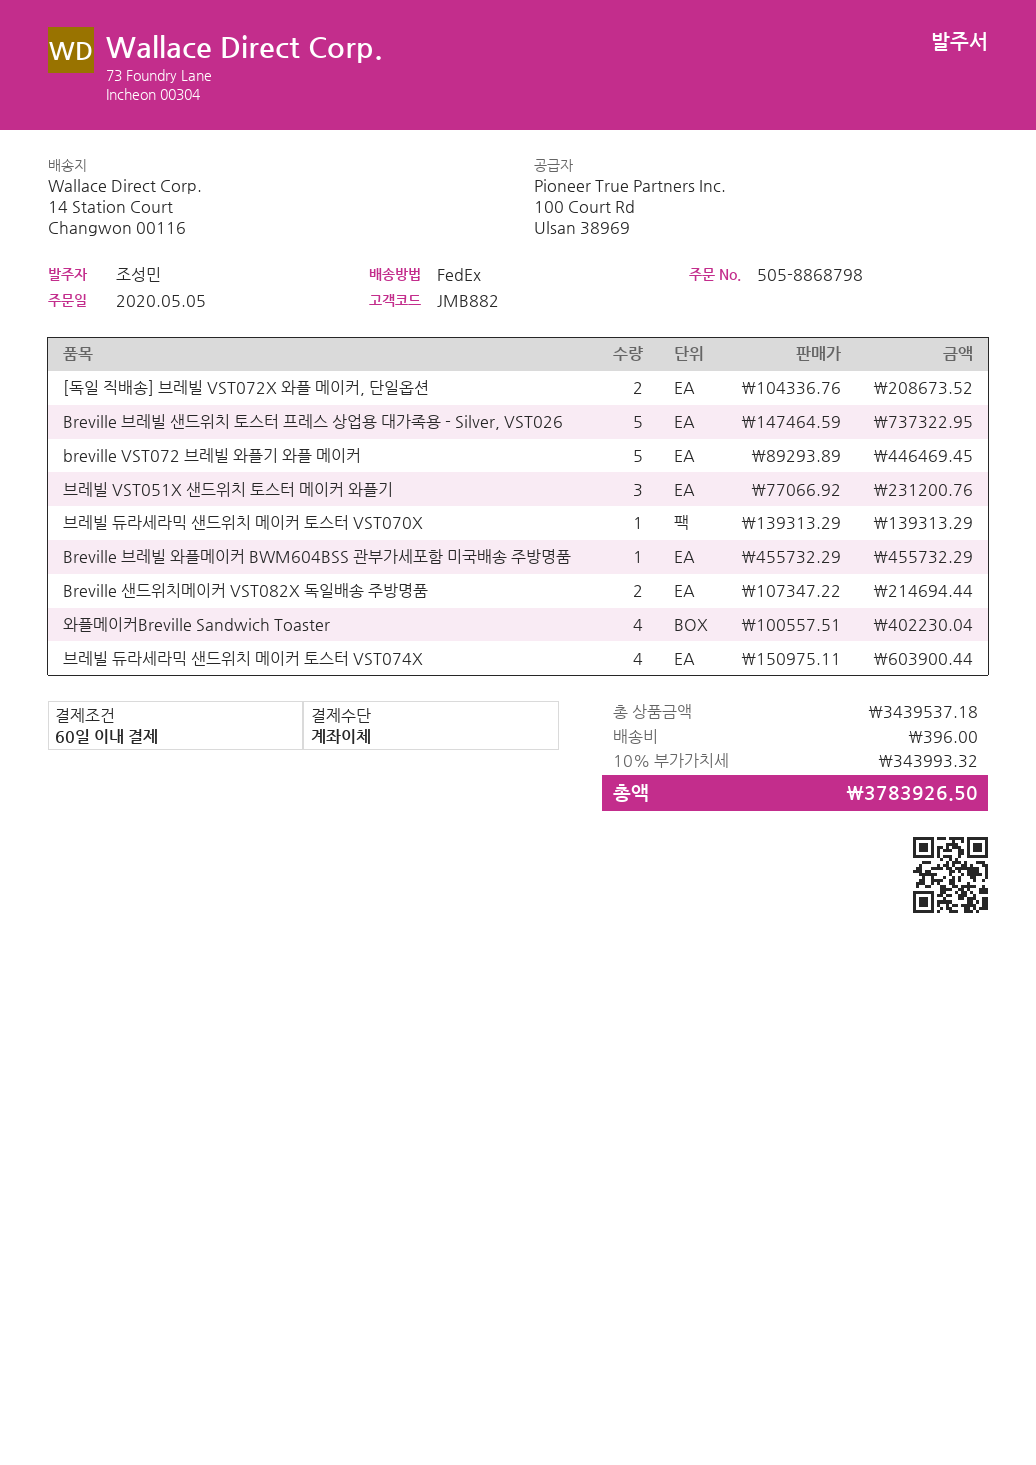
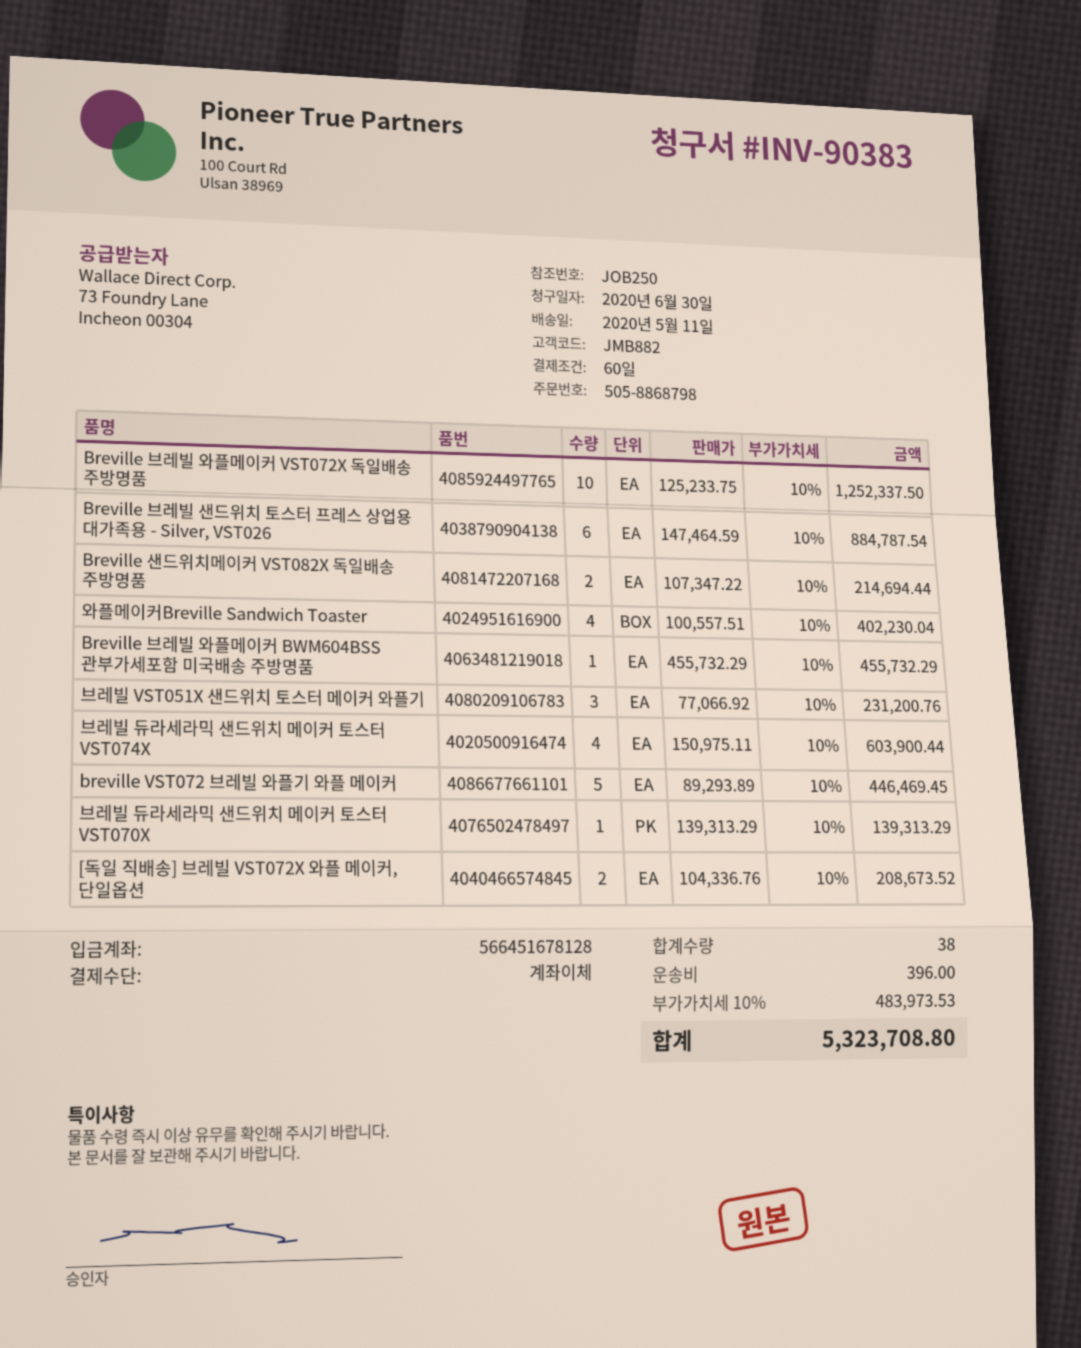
Breville 브레빌 샌드위치 토스터 프레스 상업용 대가족용 - Silver, VST026: 5 x 147464.59 = 737322.95 -> 6 x 147464.59 = 884787.54
Breville 브레빌 와플메이커 VST072X 독일배송 주방명품: none -> 10 x 125233.75 = 1252337.50
tax: 10% = 343993.32 -> 10% = 483973.53
total: 3783926.50 -> 5323708.80

